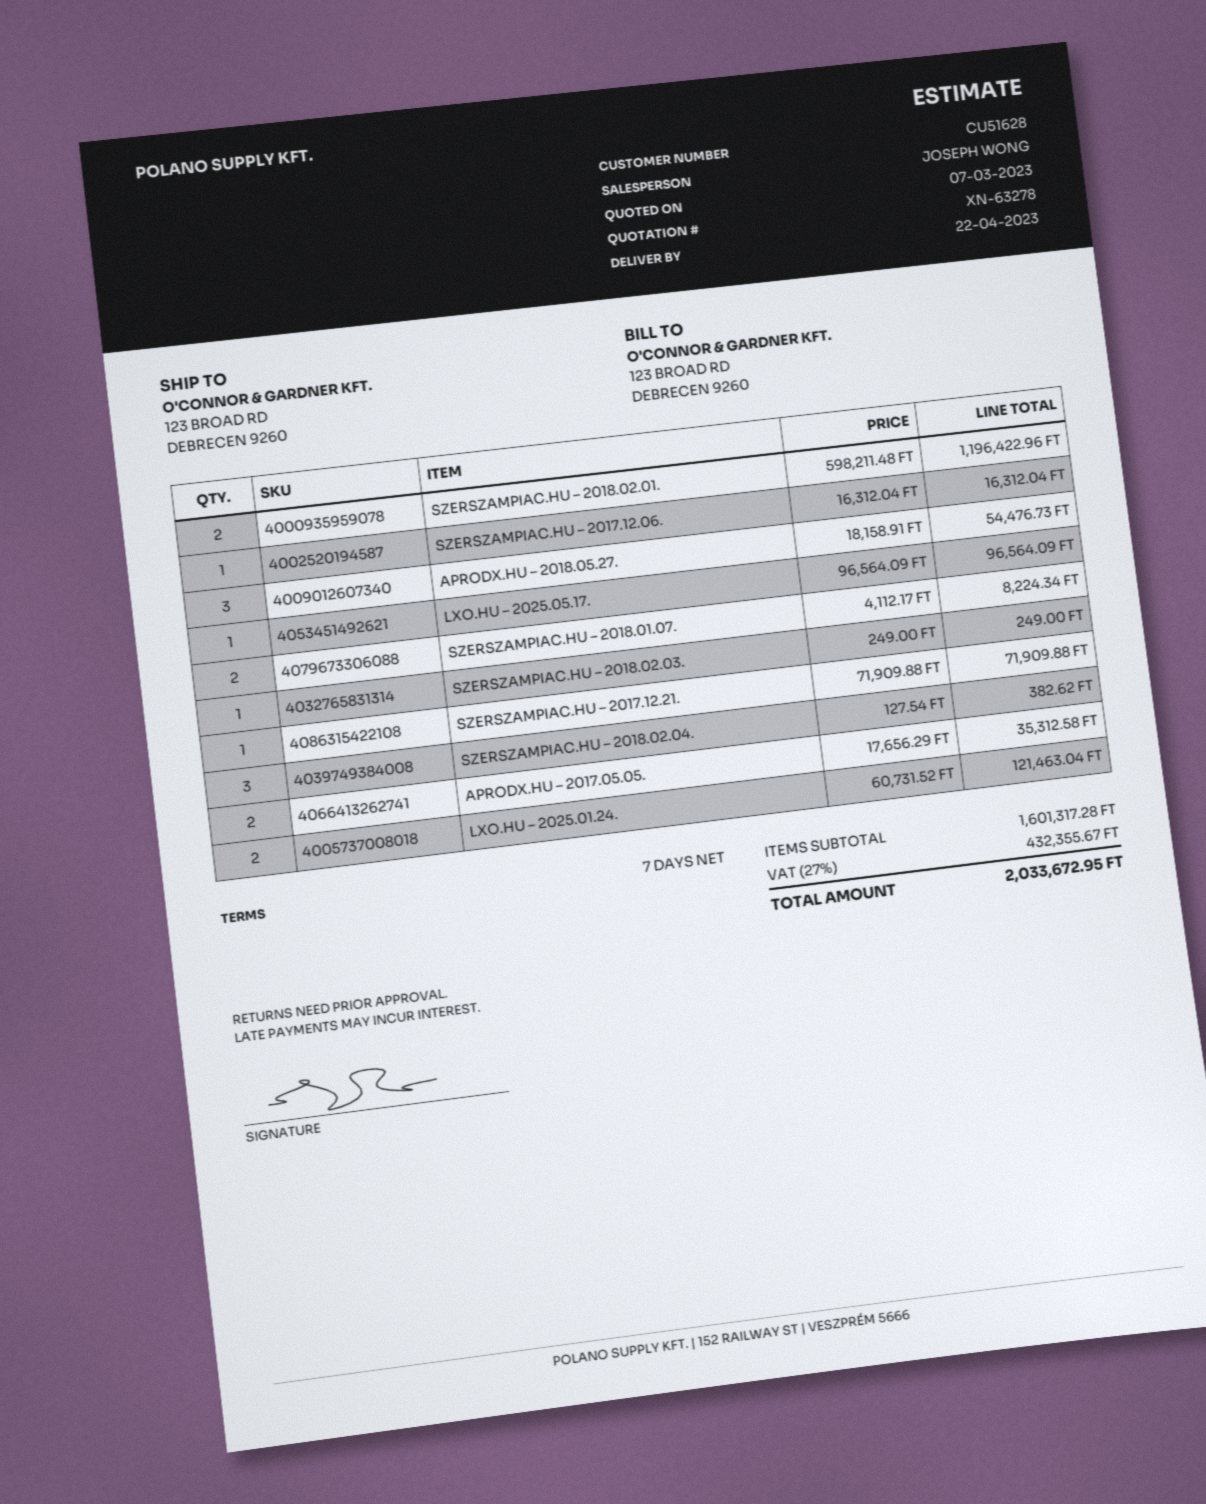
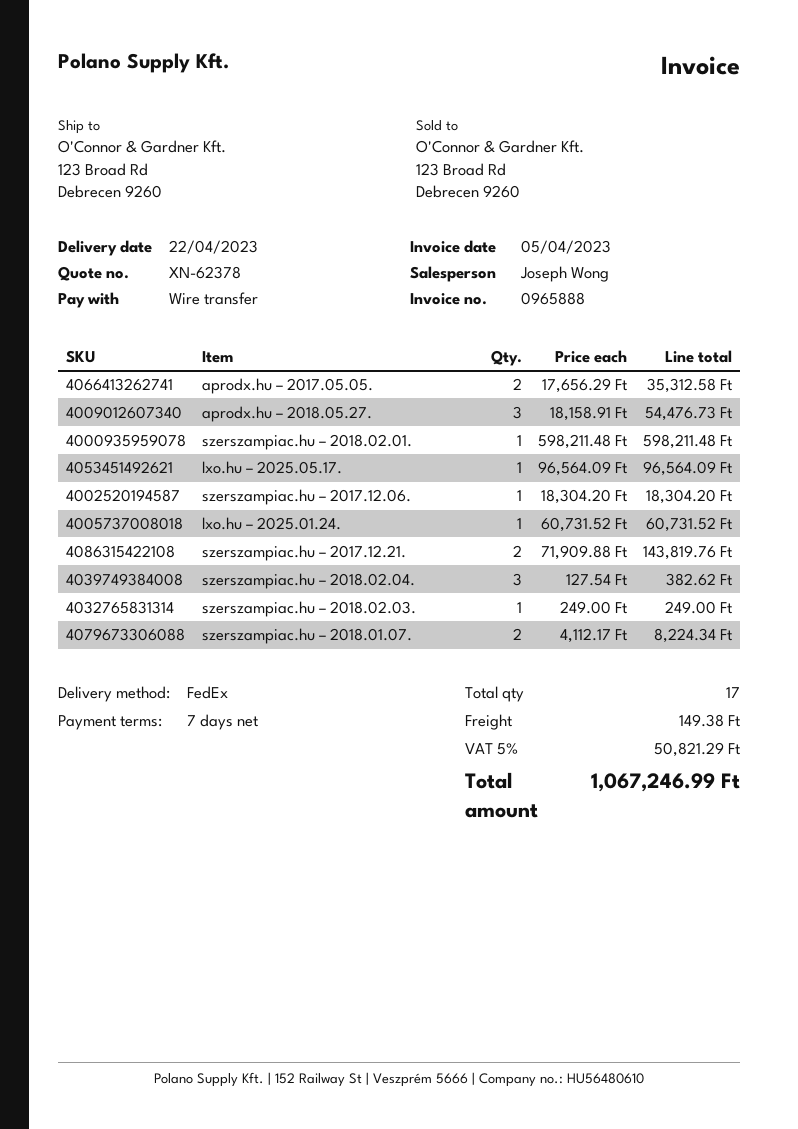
quote number: XN-63278 -> XN-62378
SZERSZAMPIAC.HU – 2018.02.01.: 2 x 598211.48 = 1196422.96 -> 1 x 598211.48 = 598211.48
SZERSZAMPIAC.HU – 2017.12.06.: 1 x 16312.04 = 16312.04 -> 1 x 18304.20 = 18304.20
SZERSZAMPIAC.HU – 2017.12.21.: 1 x 71909.88 = 71909.88 -> 2 x 71909.88 = 143819.76
LXO.HU – 2025.01.24.: 2 x 60731.52 = 121463.04 -> 1 x 60731.52 = 60731.52
shipping: none -> 149.38
tax: 27% = 432355.67 -> 5% = 50821.29
total: 2033672.95 -> 1067246.99

